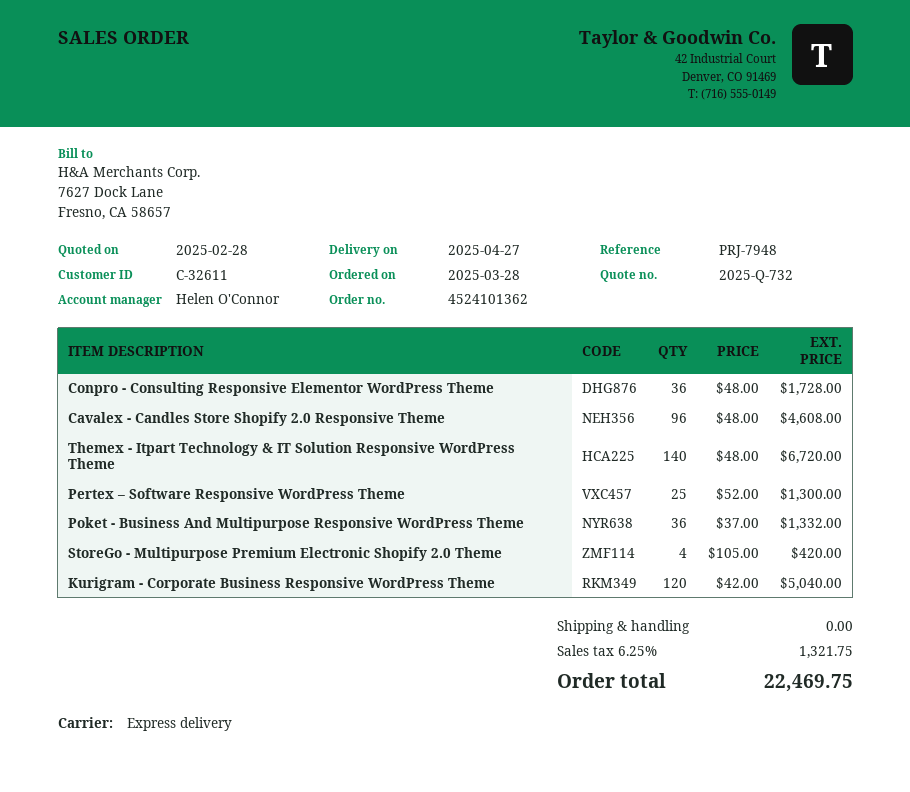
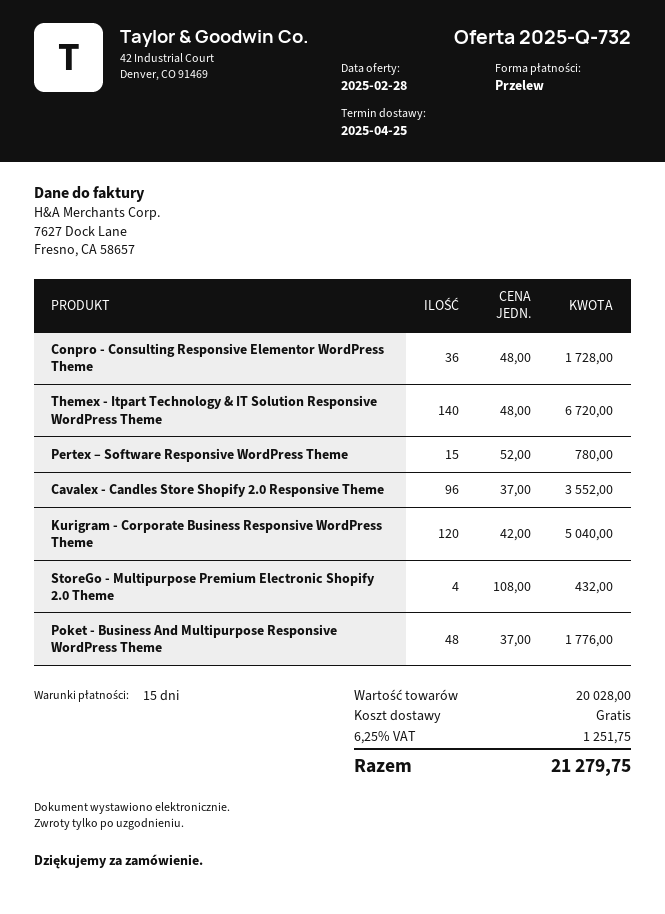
delivery date: 2025-04-27 -> 2025-04-25
Cavalex - Candles Store Shopify 2.0 Responsive Theme: 96 x 48.00 = 4608.00 -> 96 x 37.00 = 3552.00
Pertex – Software Responsive WordPress Theme: 25 x 52.00 = 1300.00 -> 15 x 52.00 = 780.00
Poket - Business And Multipurpose Responsive WordPress Theme: 36 x 37.00 = 1332.00 -> 48 x 37.00 = 1776.00
StoreGo - Multipurpose Premium Electronic Shopify 2.0 Theme: 4 x 105.00 = 420.00 -> 4 x 108.00 = 432.00
tax: 6.25% = 1321.75 -> 6.25% = 1251.75
total: 22469.75 -> 21279.75

